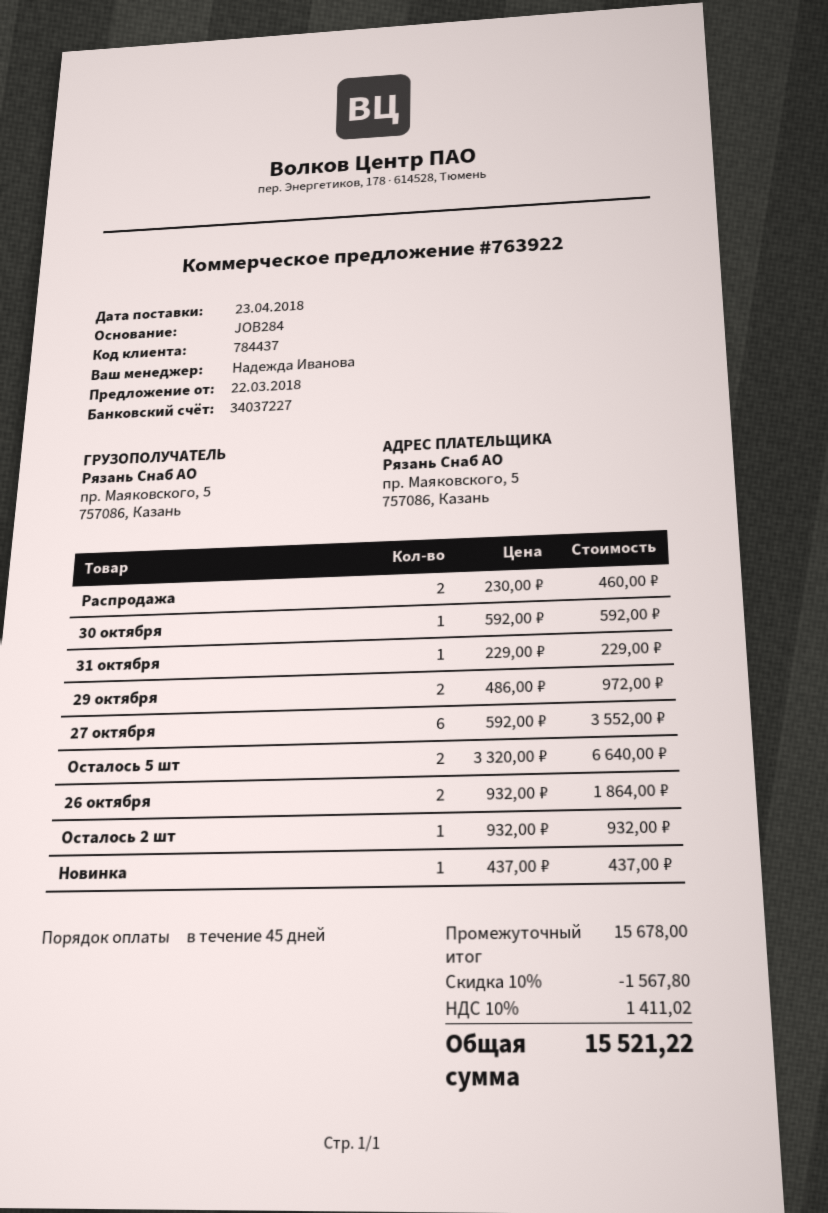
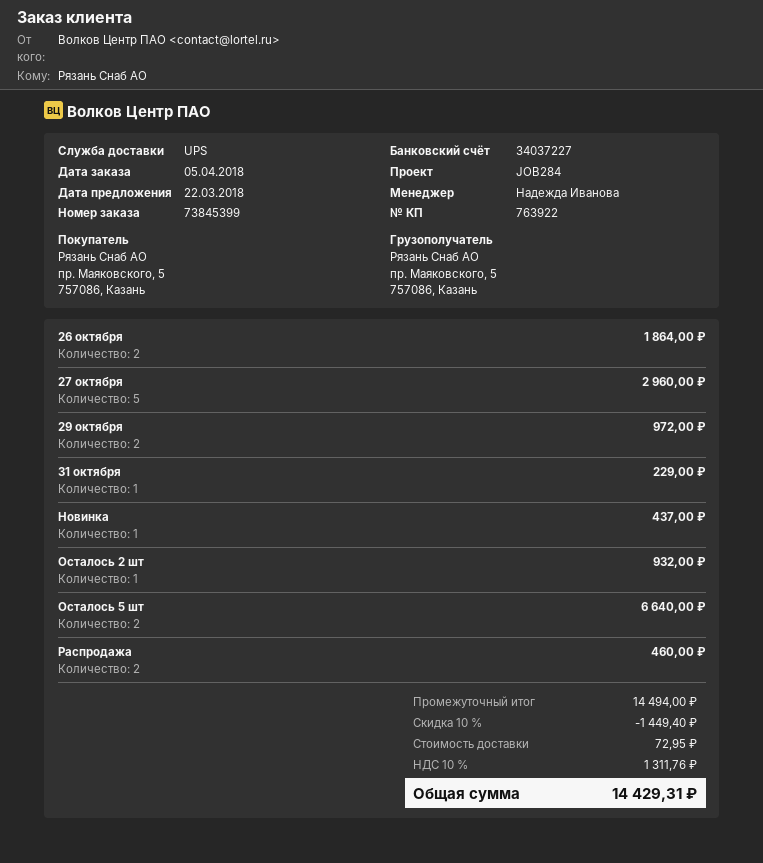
30 октября: 1 for 592.00 -> none
27 октября: 6 for 3552.00 -> 5 for 2960.00
subtotal: 15678.00 -> 14494.00
discount: 10% = 1567.80 -> 10% = 1449.40
shipping: none -> 72.95
tax: 10% = 1411.02 -> 10% = 1311.76
total: 15521.22 -> 14429.31

